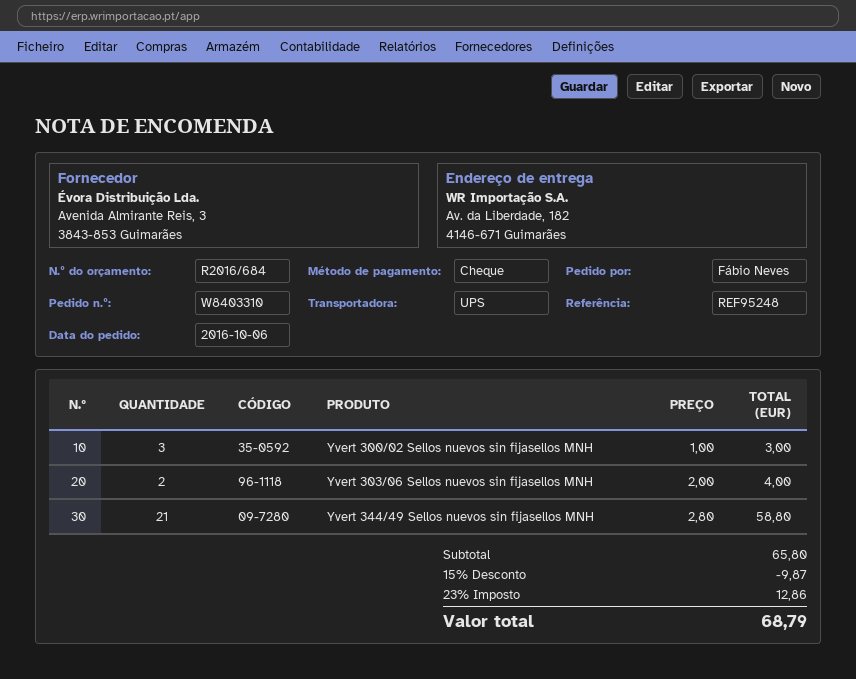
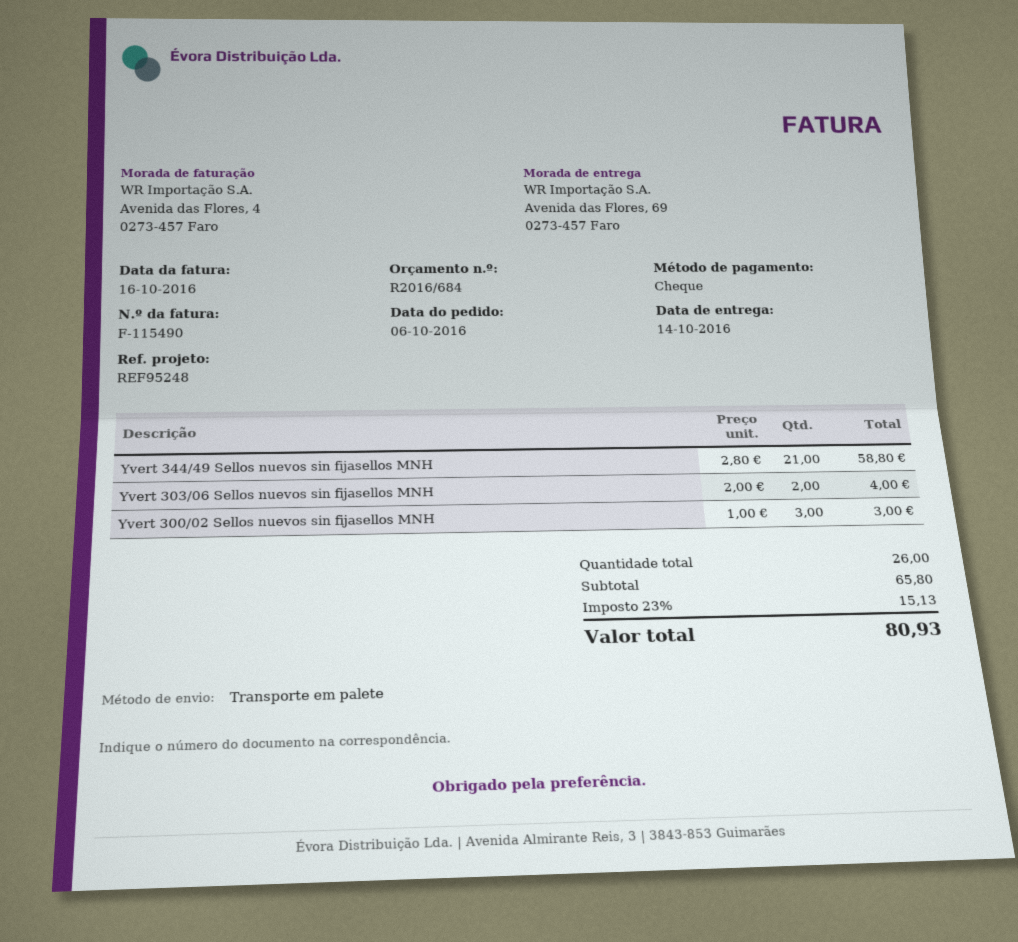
shipping method: UPS -> pallet freight
ship to: Av. da Liberdade, 182, 4146-671 Guimarães -> Avenida das Flores, 69, 0273-457 Faro
discount: 15% = 9.87 -> none
tax: 23% = 12.86 -> 23% = 15.13
total: 68.79 -> 80.93

